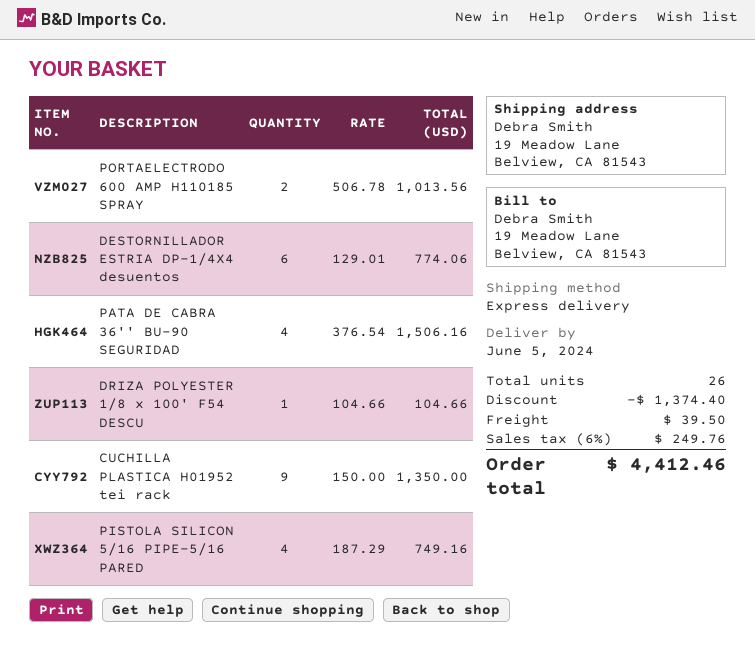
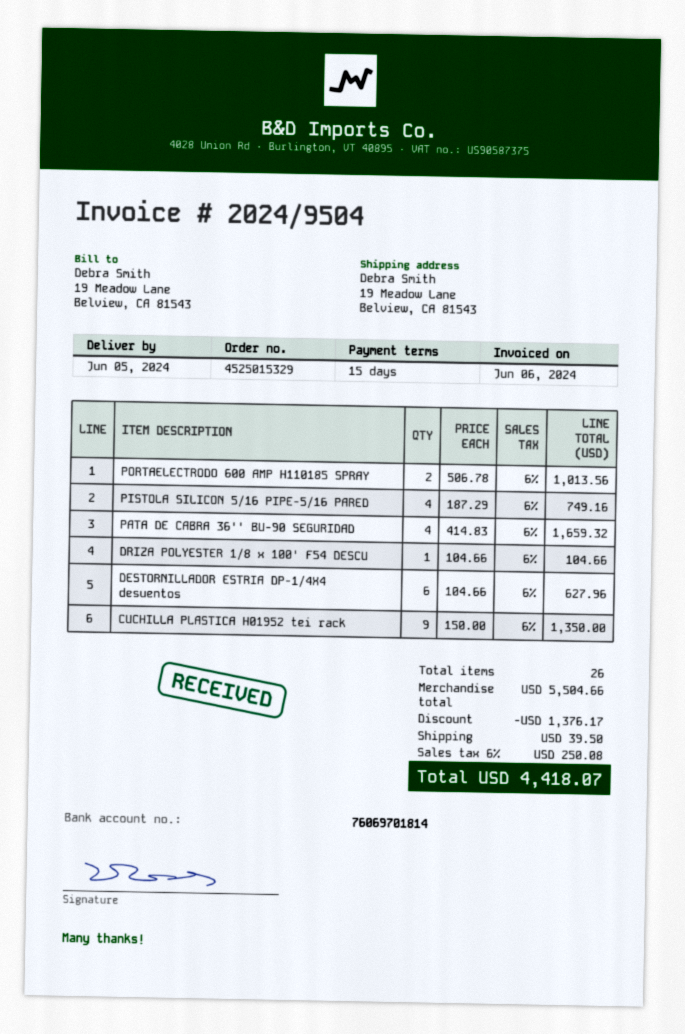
DESTORNILLADOR ESTRIA DP-1/4X4 desuentos: 6 x 129.01 = 774.06 -> 6 x 104.66 = 627.96
PATA DE CABRA 36'' BU-90 SEGURIDAD: 4 x 376.54 = 1506.16 -> 4 x 414.83 = 1659.32
discount: 1374.40 -> 1376.17
tax: 6% = 249.76 -> 6% = 250.08
total: 4412.46 -> 4418.07

